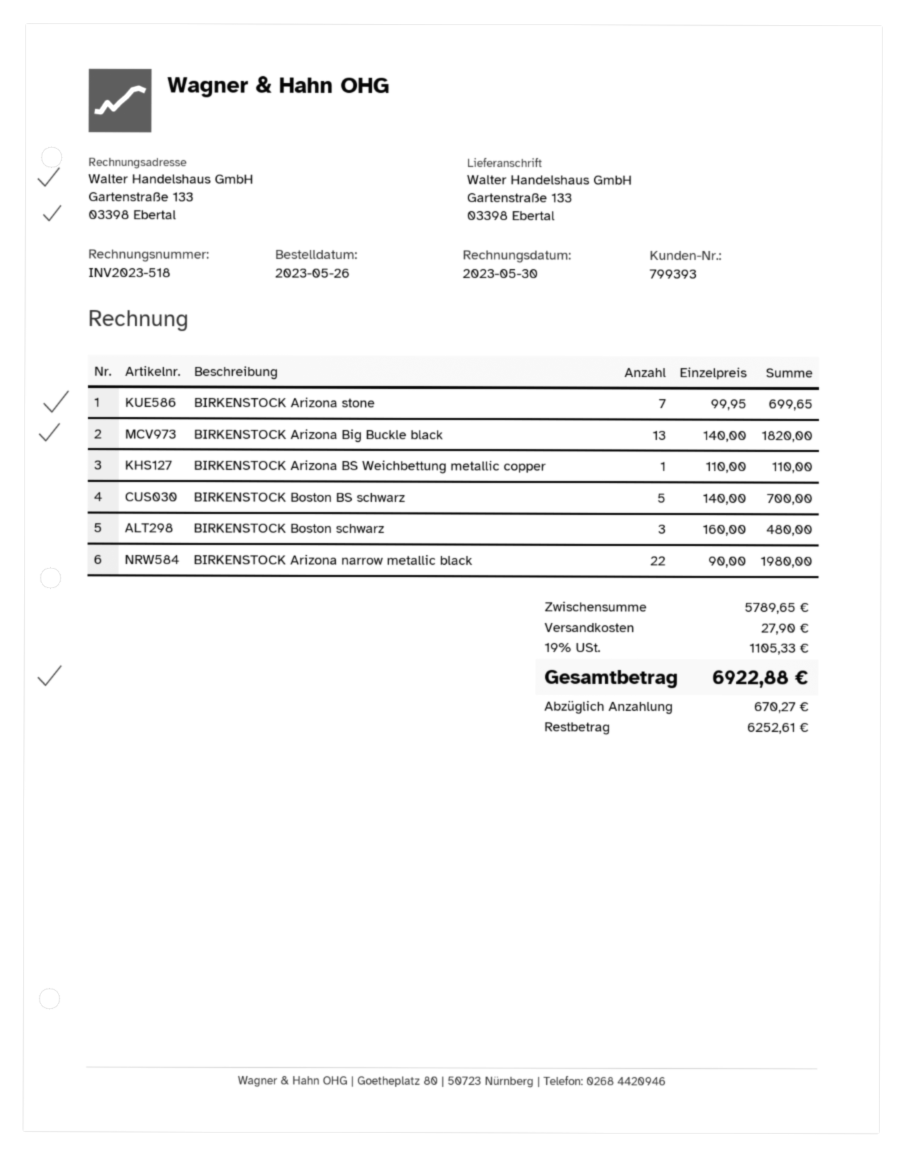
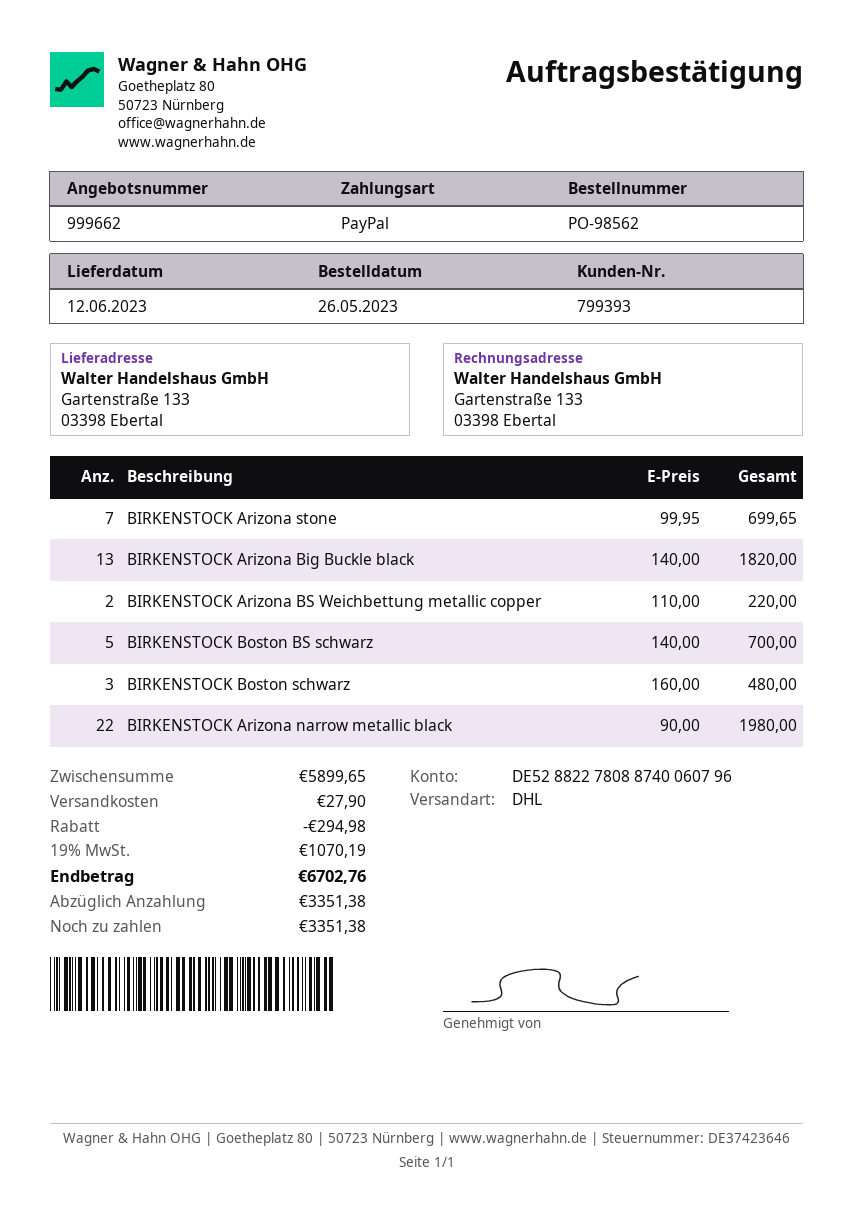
BIRKENSTOCK Arizona BS Weichbettung metallic copper: 1 x 110.00 = 110.00 -> 2 x 110.00 = 220.00
subtotal: 5789.65 -> 5899.65
discount: none -> 294.98
tax: 19% = 1105.33 -> 19% = 1070.19
total: 6922.88 -> 6702.76
deposit: 670.27 -> 3351.38
balance: 6252.61 -> 3351.38

